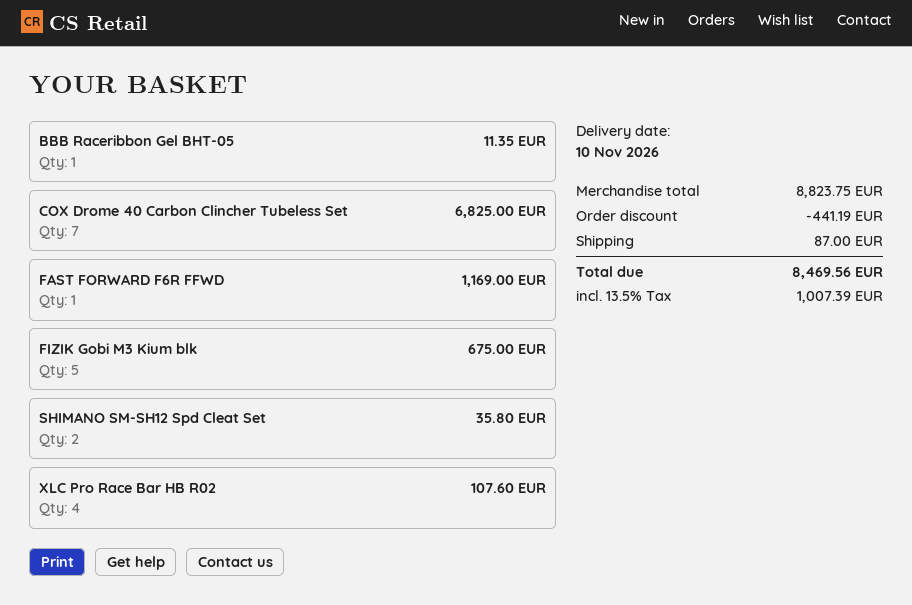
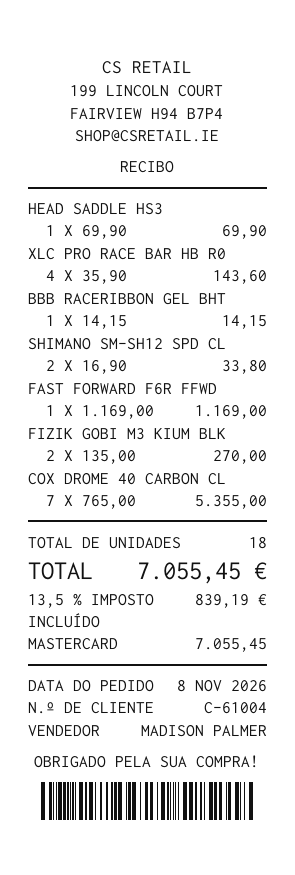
BBB Raceribbon Gel BHT-05: 1 for 11.35 -> 1 for 14.15
COX Drome 40 Carbon Clincher Tubeless Set: 7 for 6825.00 -> 7 for 5355.00
FIZIK Gobi M3 Kium blk: 5 for 675.00 -> 2 for 270.00
SHIMANO SM-SH12 Spd Cleat Set: 2 for 35.80 -> 2 for 33.80
XLC Pro Race Bar HB R02: 4 for 107.60 -> 4 for 143.60
HEAD SADDLE HS3: none -> 1 for 69.90
discount: 441.19 -> none
shipping: 87.00 -> none
tax: 13.5% = 1007.39 -> 13.5% = 839.19
total: 8469.56 -> 7055.45

